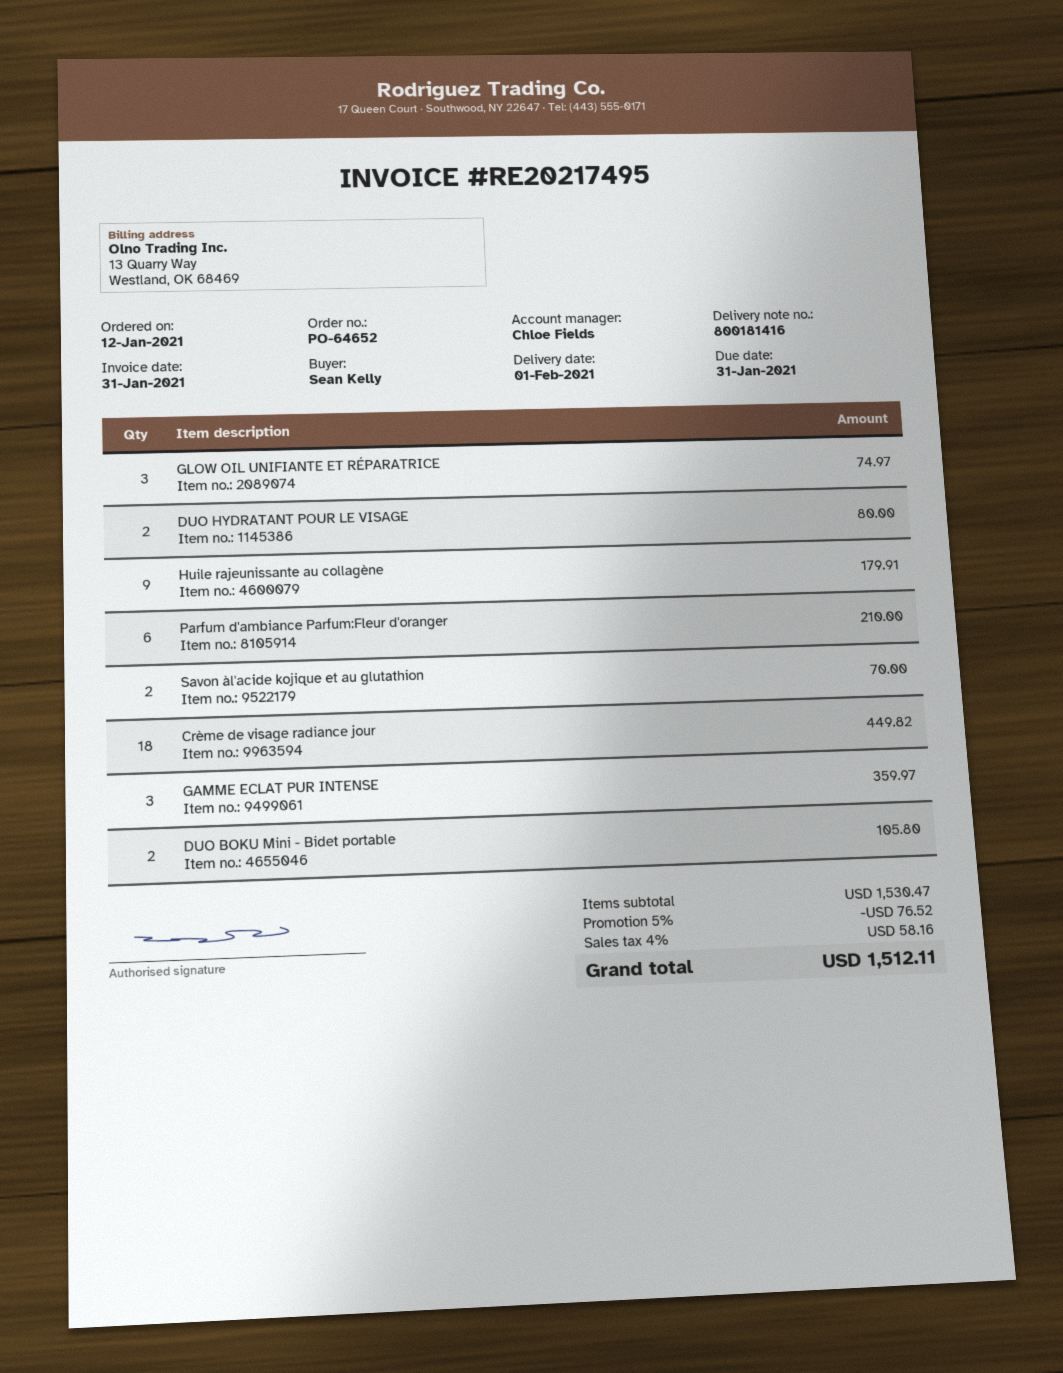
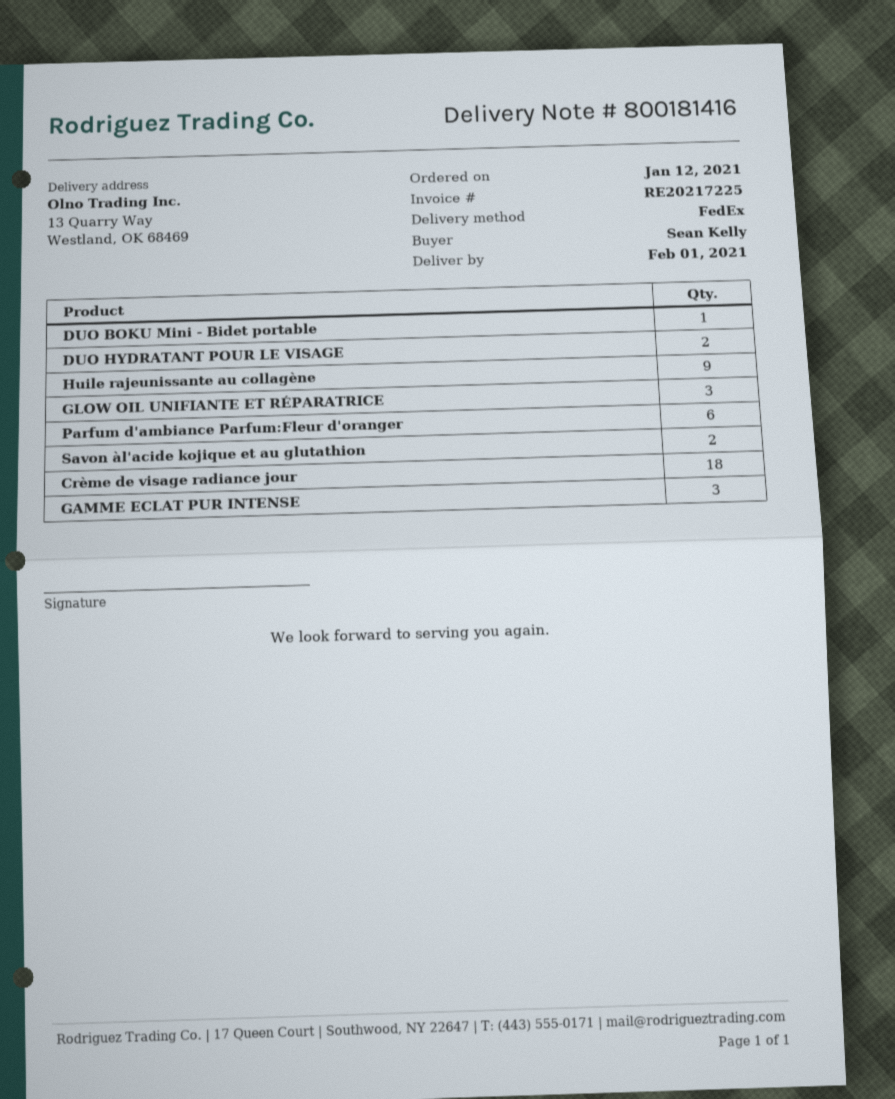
invoice number: RE20217495 -> RE20217225
DUO BOKU Mini - Bidet portable: 2 -> 1

